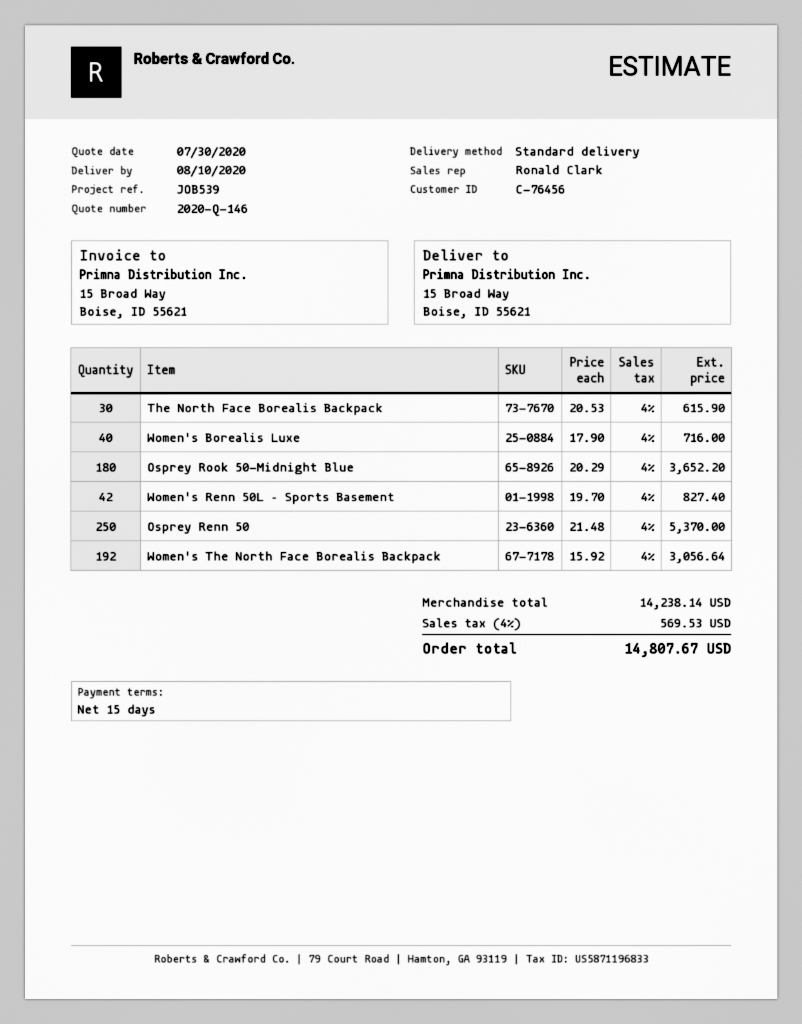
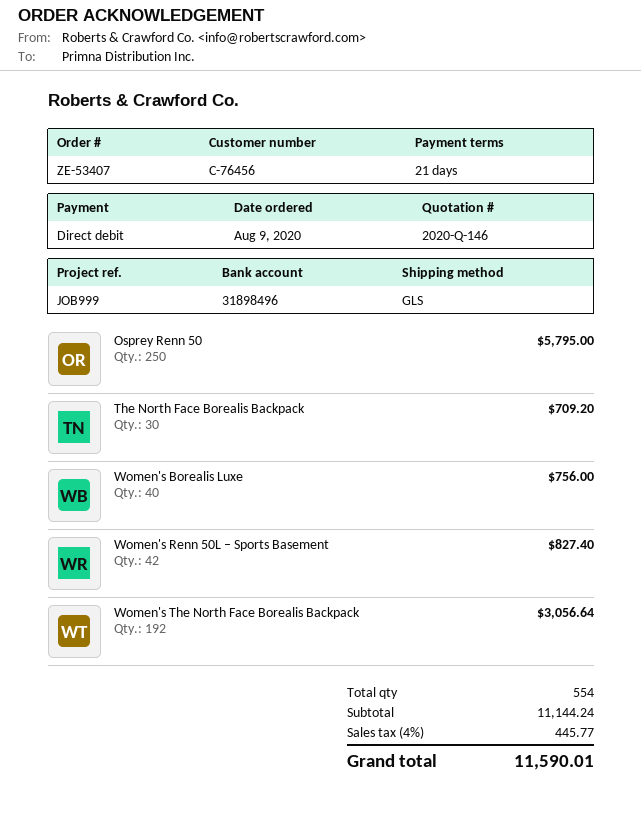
payment terms: 15 days -> 21 days
reference: JOB539 -> JOB999
shipping method: standard -> GLS
The North Face Borealis Backpack: 30 for 615.90 -> 30 for 709.20
Women's Borealis Luxe: 40 for 716.00 -> 40 for 756.00
Osprey Rook 50-Midnight Blue: 180 for 3652.20 -> none
Osprey Renn 50: 250 for 5370.00 -> 250 for 5795.00
subtotal: 14238.14 -> 11144.24
tax: 4% = 569.53 -> 4% = 445.77
total: 14807.67 -> 11590.01

